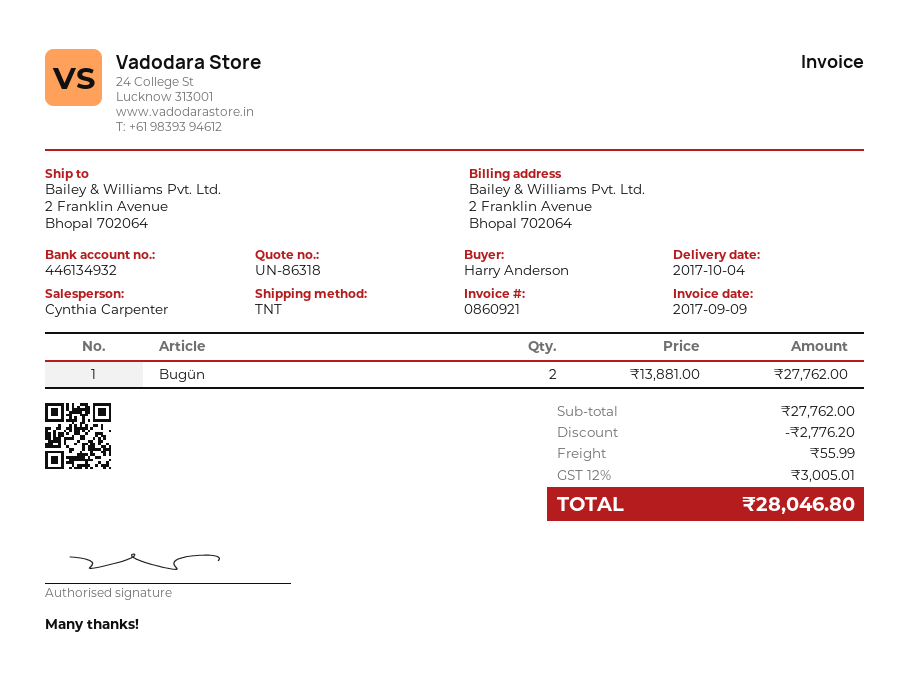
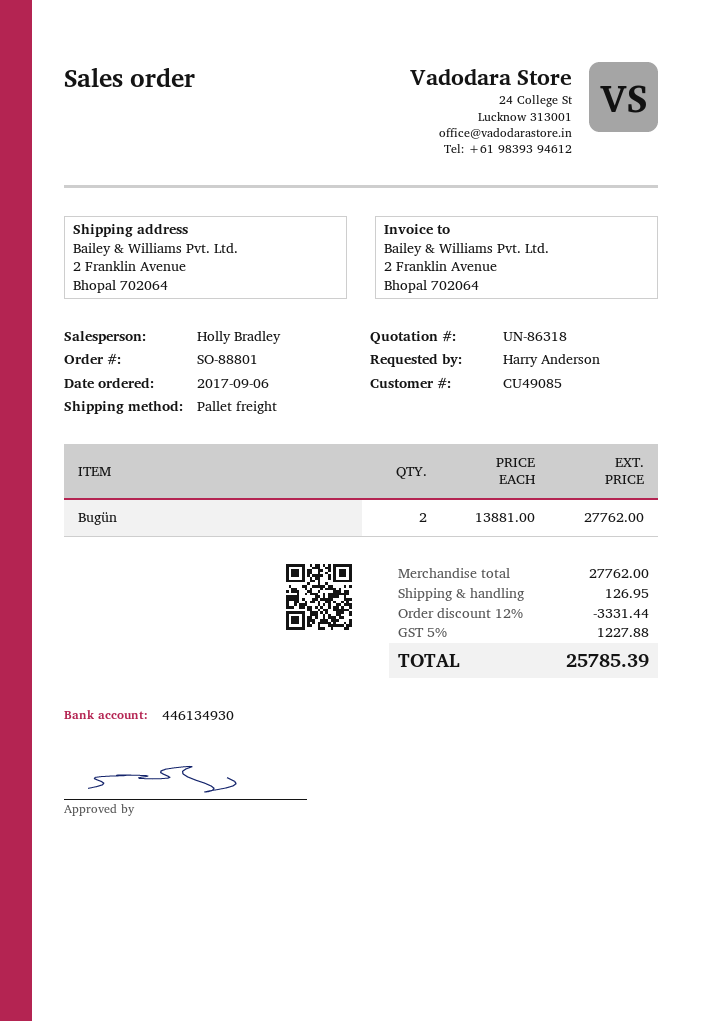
sales rep: Cynthia Carpenter -> Holly Bradley
bank account: 446134932 -> 446134930
shipping method: TNT -> pallet freight
discount: 2776.20 -> 3331.44
shipping: 55.99 -> 126.95
tax: 12% = 3005.01 -> 5% = 1227.88
total: 28046.80 -> 25785.39

